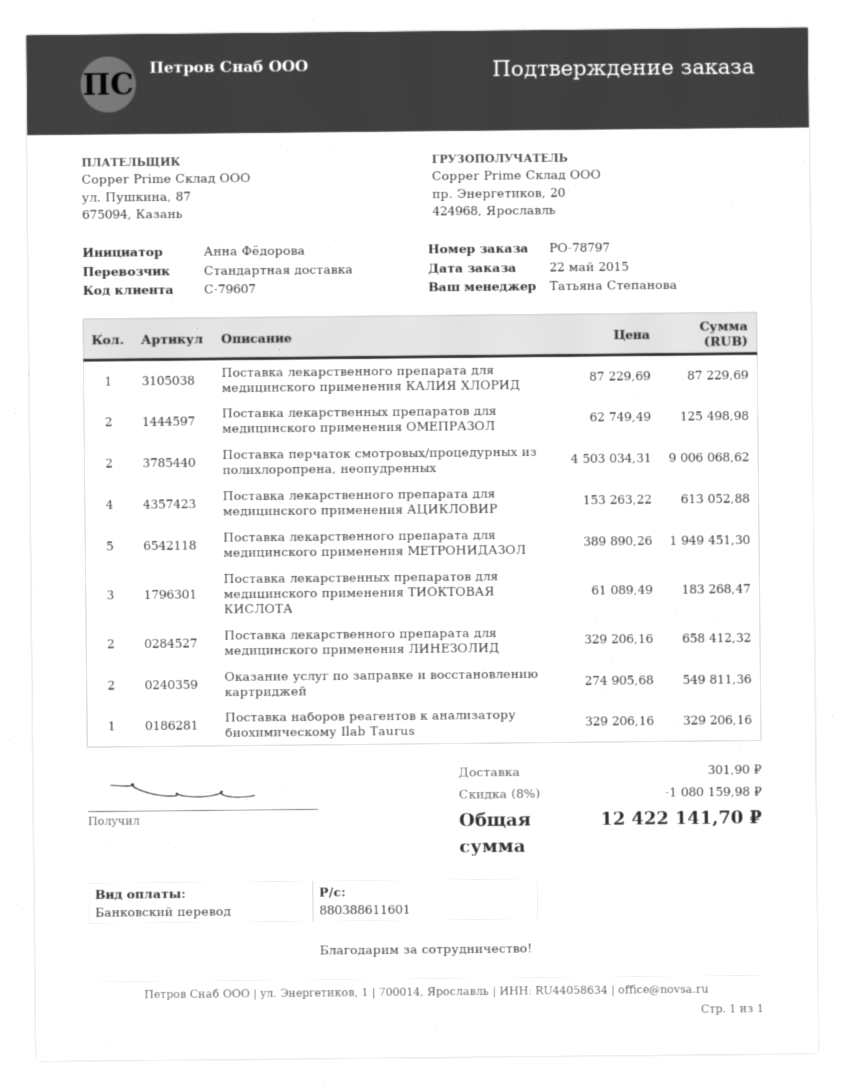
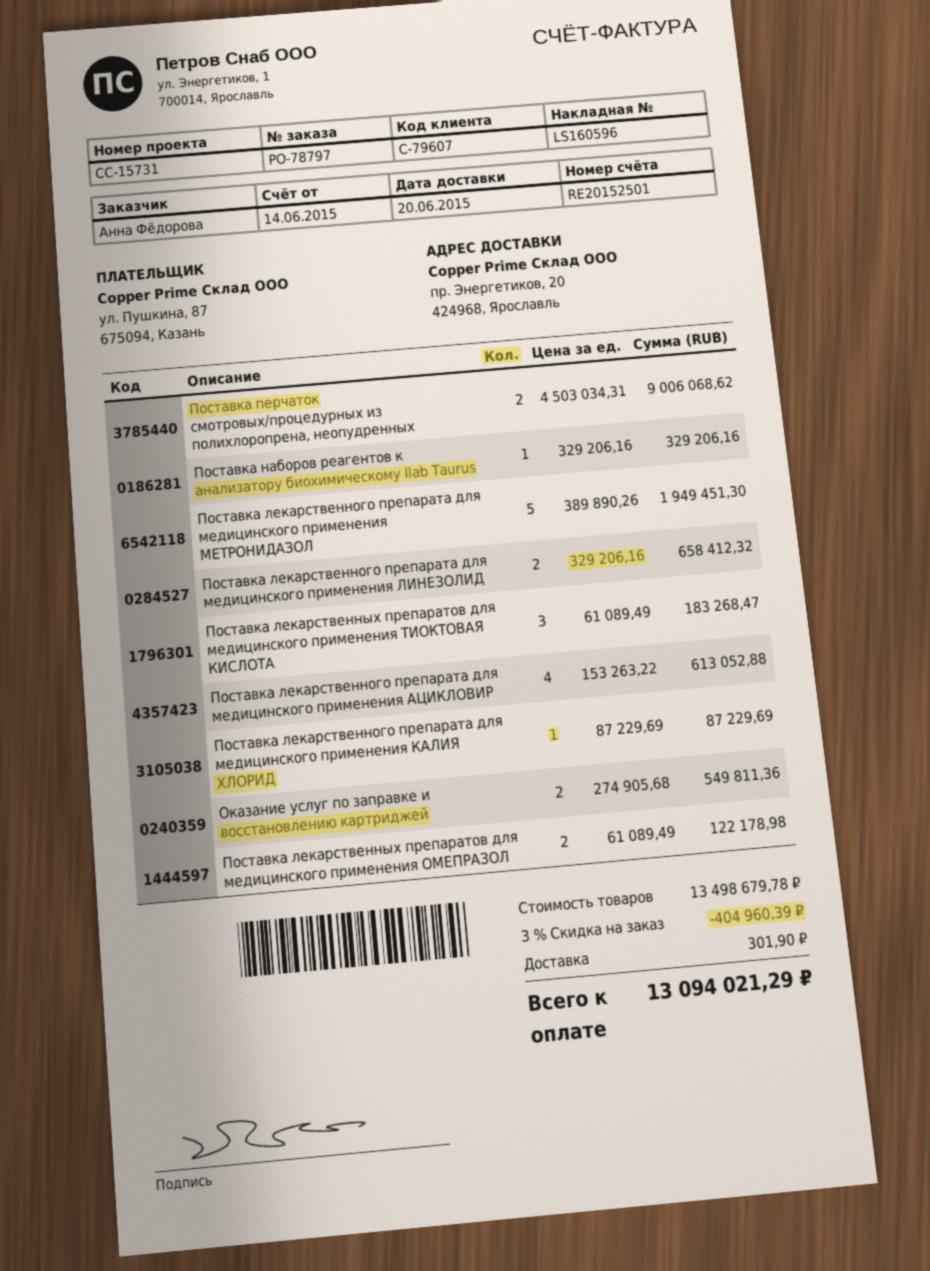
Поставка лекарственных препаратов для медицинского применения ОМЕПРАЗОЛ: 2 x 62749.49 = 125498.98 -> 2 x 61089.49 = 122178.98
discount: 8% = 1080159.98 -> 3% = 404960.39
total: 12422141.70 -> 13094021.29

